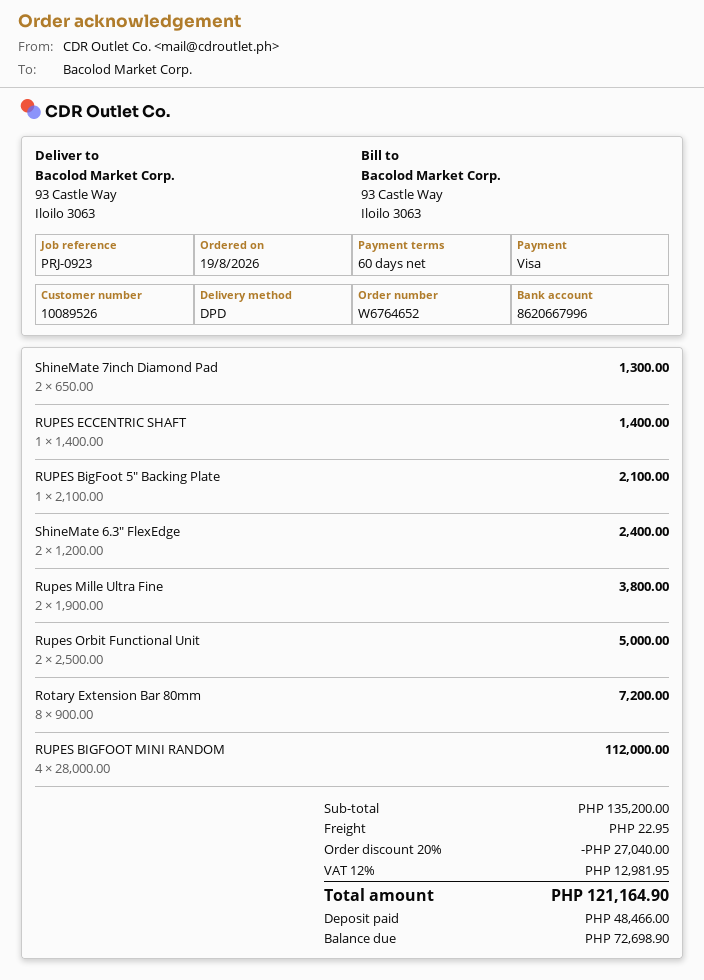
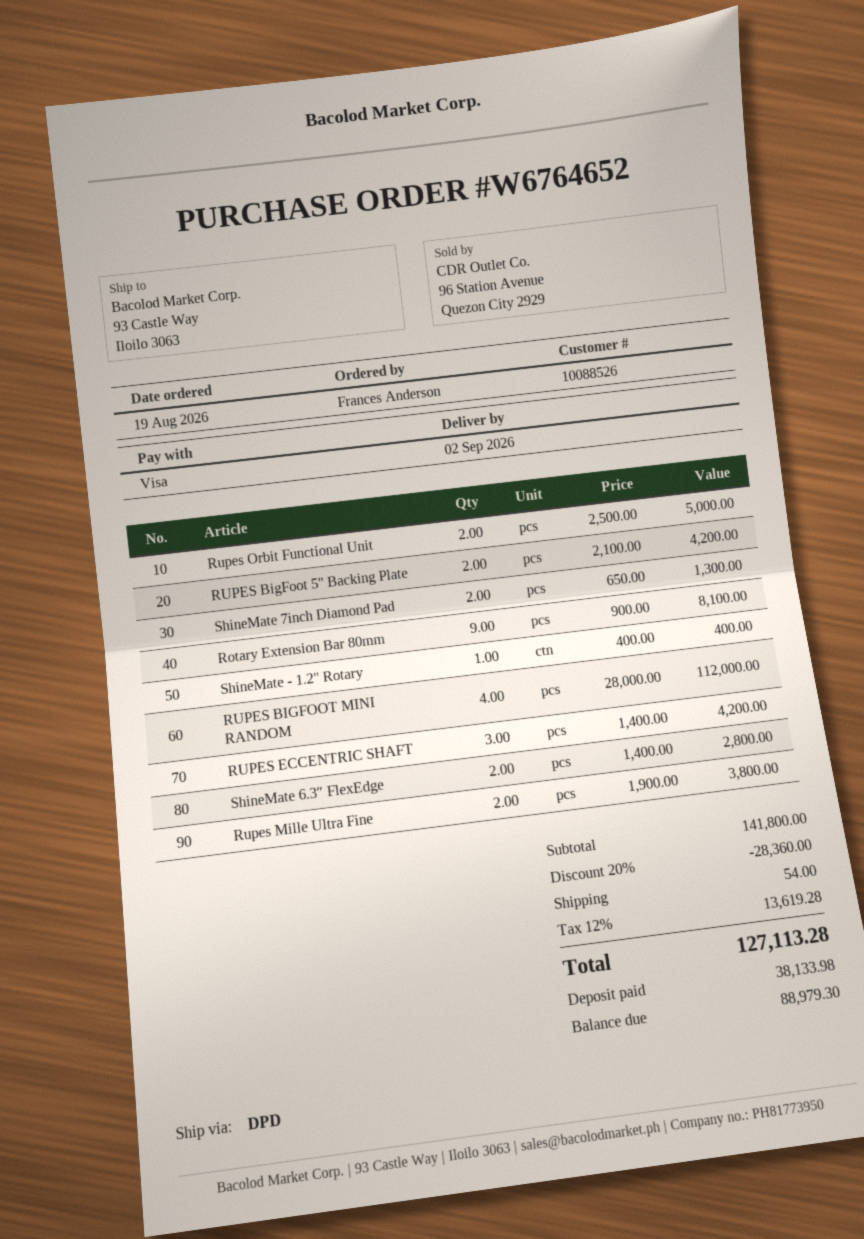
customer number: 10089526 -> 10088526
RUPES ECCENTRIC SHAFT: 1 x 1400.00 = 1400.00 -> 3 x 1400.00 = 4200.00
RUPES BigFoot 5" Backing Plate: 1 x 2100.00 = 2100.00 -> 2 x 2100.00 = 4200.00
ShineMate 6.3″ FlexEdge: 2 x 1200.00 = 2400.00 -> 2 x 1400.00 = 2800.00
Rotary Extension Bar 80mm: 8 x 900.00 = 7200.00 -> 9 x 900.00 = 8100.00
ShineMate - 1.2" Rotary: none -> 1 x 400.00 = 400.00
subtotal: 135200.00 -> 141800.00
discount: 20% = 27040.00 -> 20% = 28360.00
shipping: 22.95 -> 54.00
tax: 12% = 12981.95 -> 12% = 13619.28
total: 121164.90 -> 127113.28
deposit: 48466.00 -> 38133.98
balance: 72698.90 -> 88979.30

